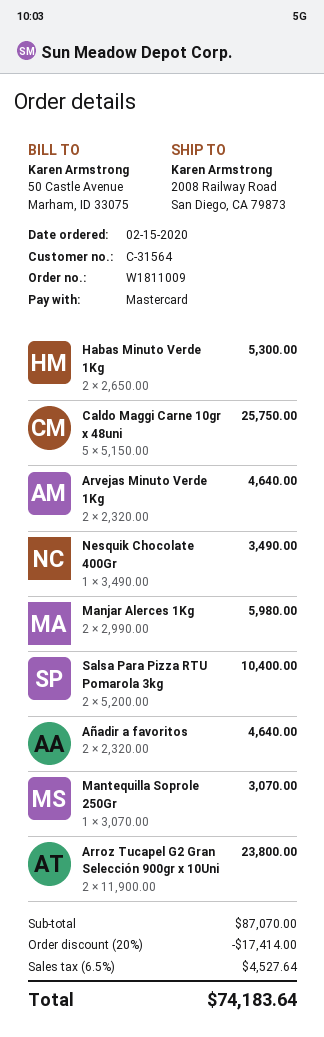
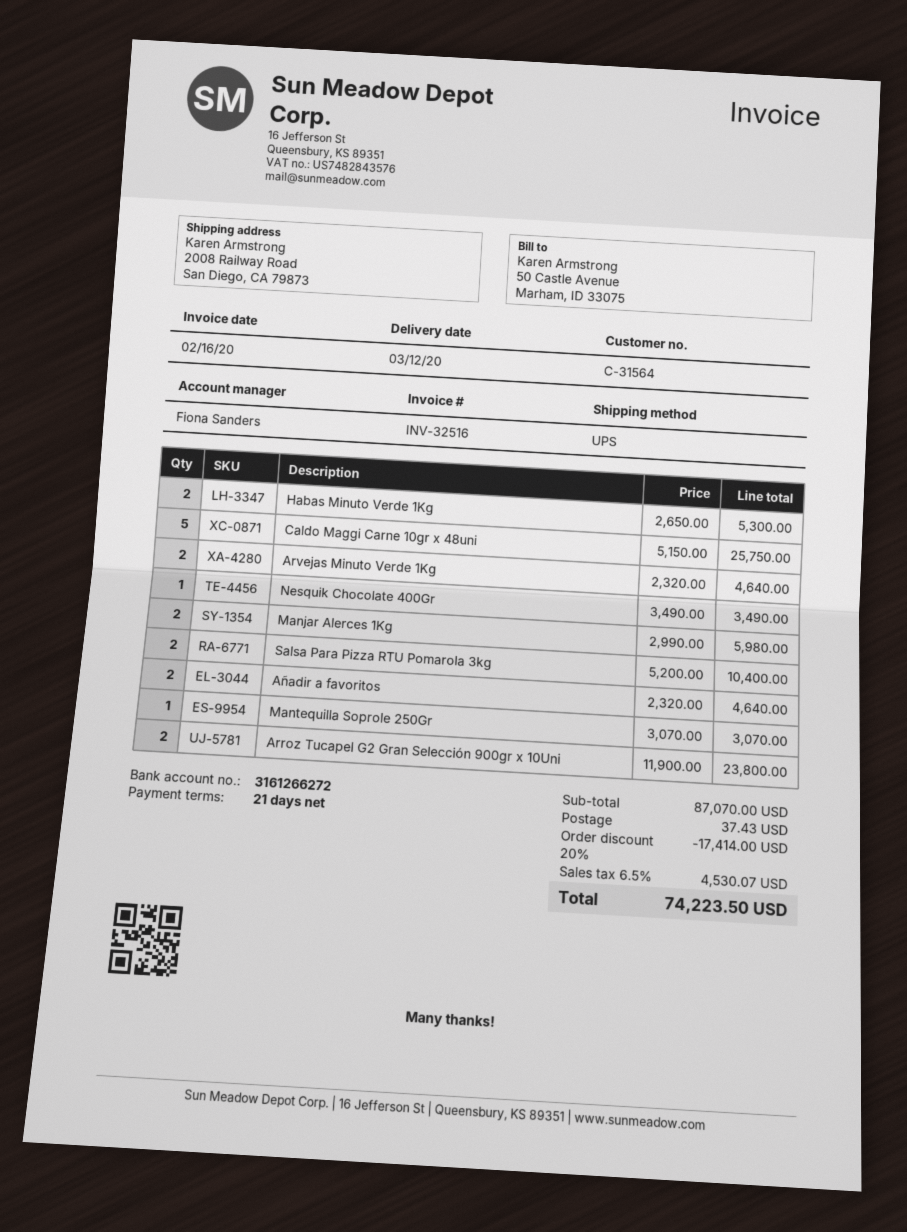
shipping: none -> 37.43
tax: 6.5% = 4527.64 -> 6.5% = 4530.07
total: 74183.64 -> 74223.50

